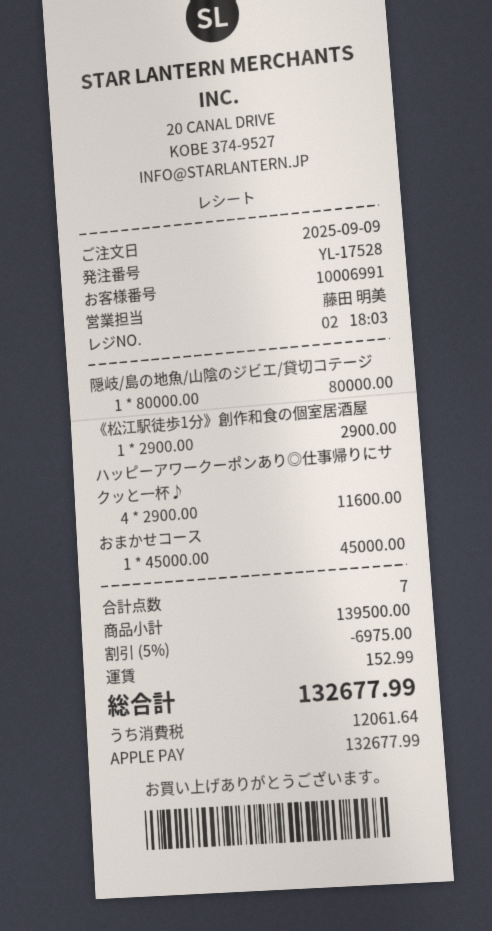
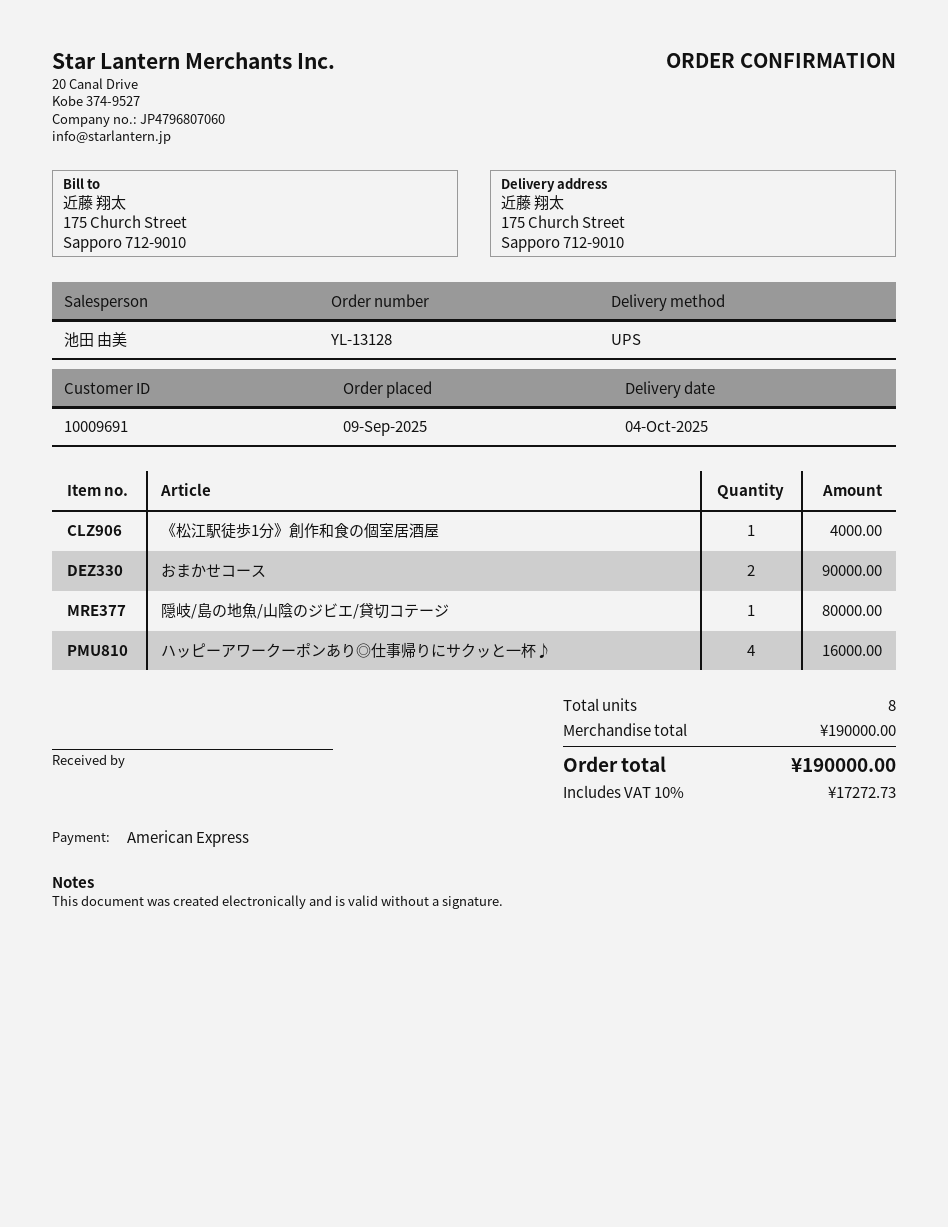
order number: YL-17528 -> YL-13128
customer number: 10006991 -> 10009691
sales rep: 藤田 明美 -> 池田 由美
payment method: Apple Pay -> American Express
《松江駅徒歩1分》創作和食の個室居酒屋: 1 for 2900.00 -> 1 for 4000.00
ハッピーアワークーポンあり◎仕事帰りにサクッと一杯♪: 4 for 11600.00 -> 4 for 16000.00
おまかせコース: 1 for 45000.00 -> 2 for 90000.00
total quantity: 7 -> 8
subtotal: 139500.00 -> 190000.00
discount: 5% = 6975.00 -> none
shipping: 152.99 -> none
tax: 12061.64 -> 17272.73
total: 132677.99 -> 190000.00

